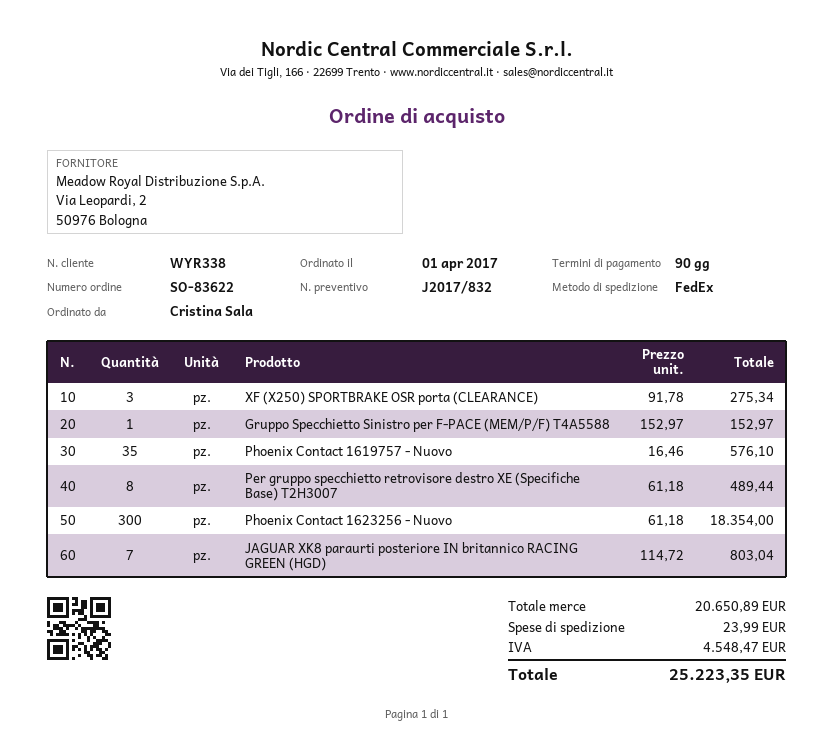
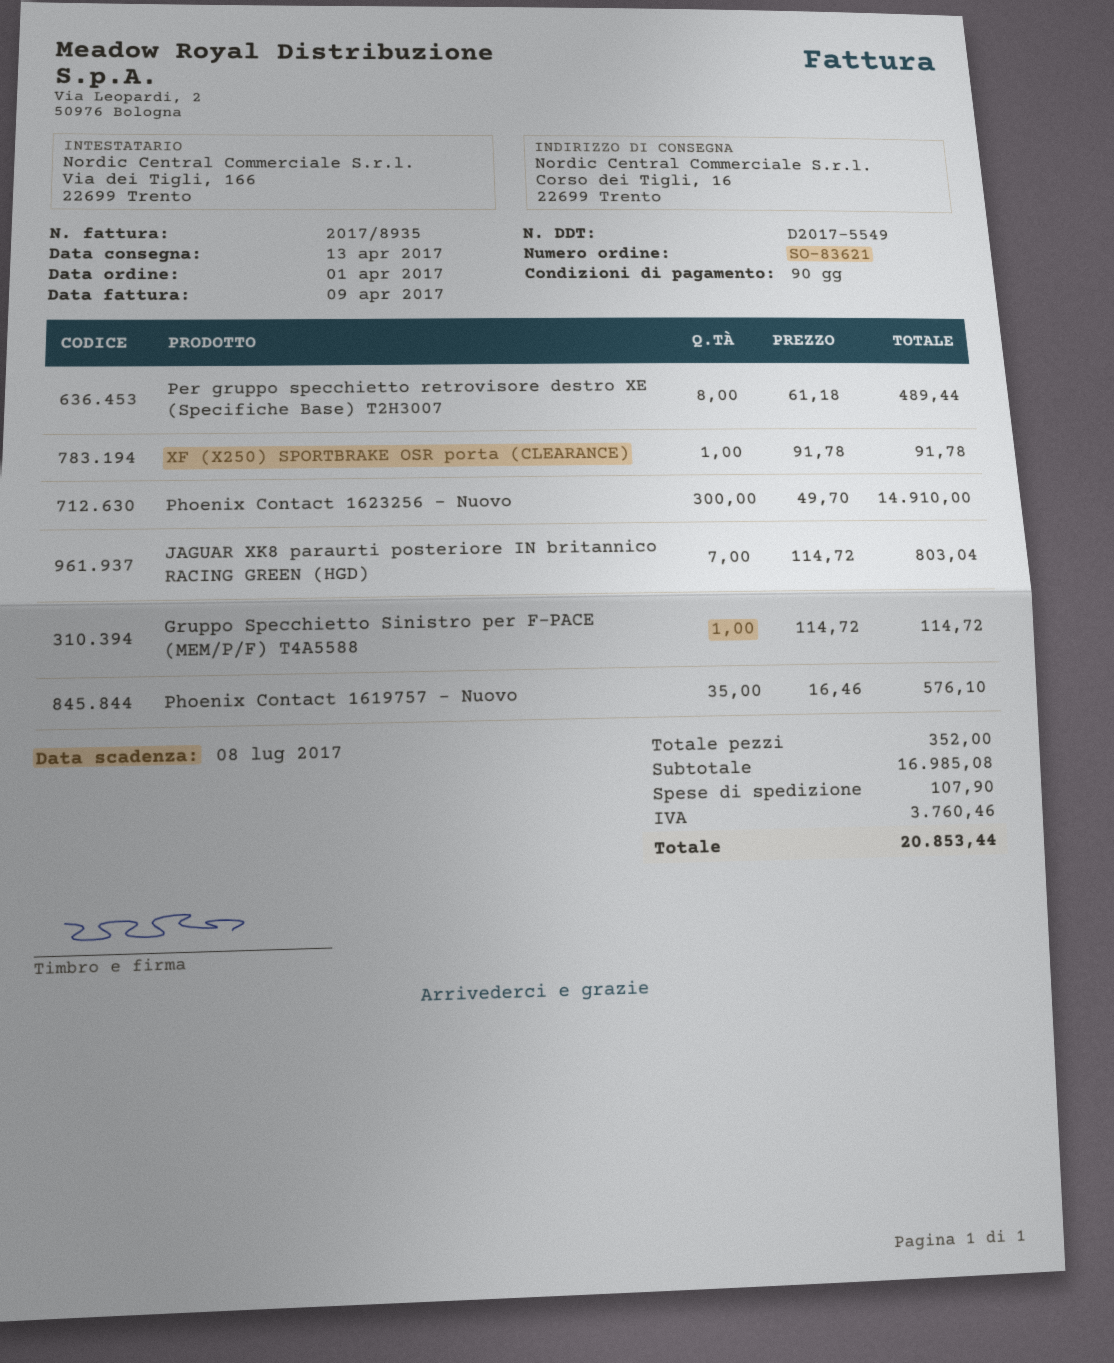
order number: SO-83622 -> SO-83621
XF (X250) SPORTBRAKE OSR porta (CLEARANCE): 3 x 91.78 = 275.34 -> 1 x 91.78 = 91.78
Gruppo Specchietto Sinistro per F-PACE (MEM/P/F) T4A5588: 1 x 152.97 = 152.97 -> 1 x 114.72 = 114.72
Phoenix Contact 1623256 - Nuovo: 300 x 61.18 = 18354.00 -> 300 x 49.70 = 14910.00
subtotal: 20650.89 -> 16985.08
shipping: 23.99 -> 107.90
tax: 4548.47 -> 3760.46
total: 25223.35 -> 20853.44

